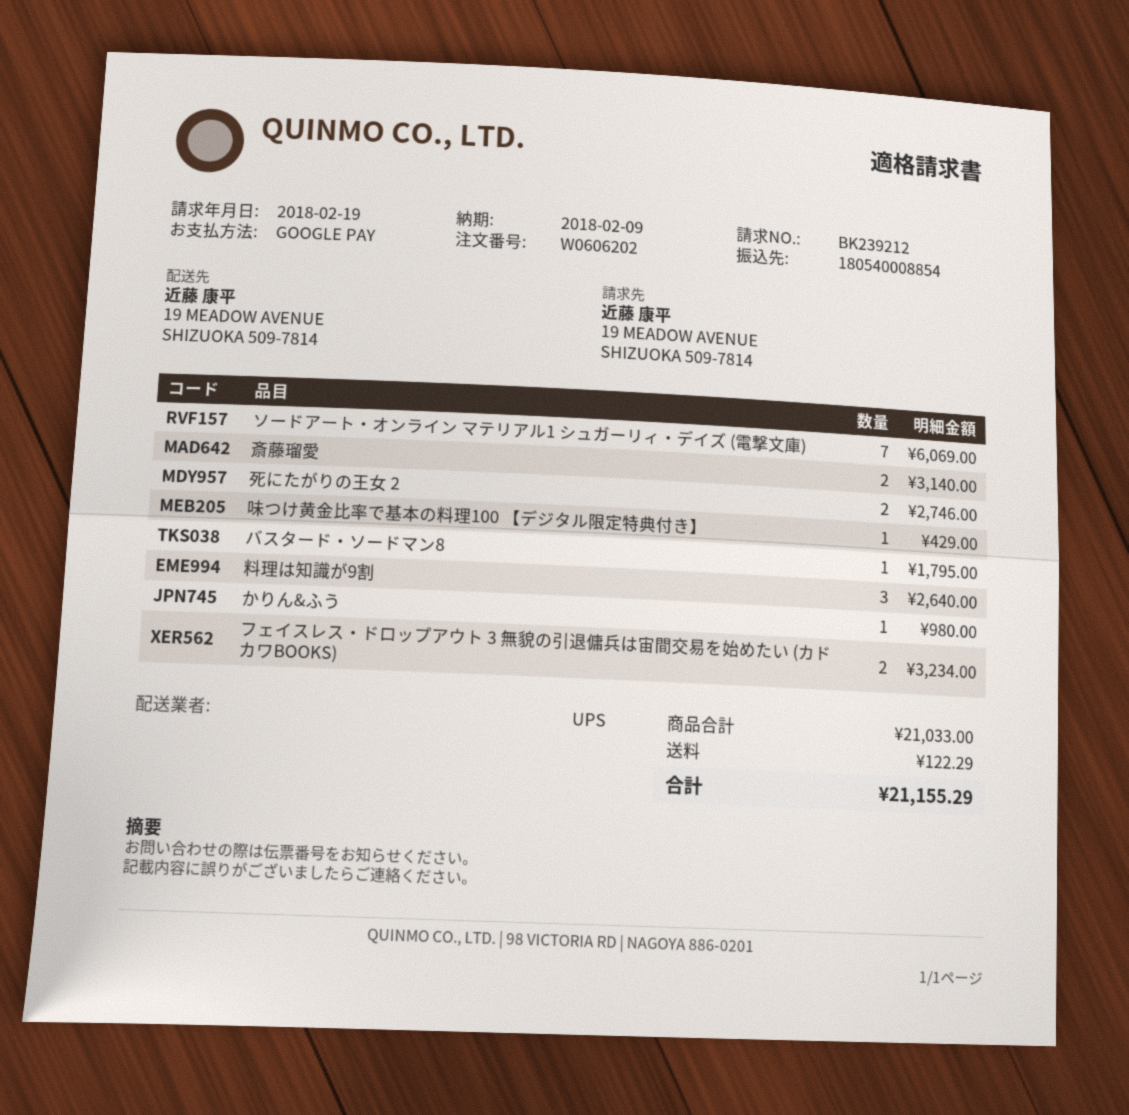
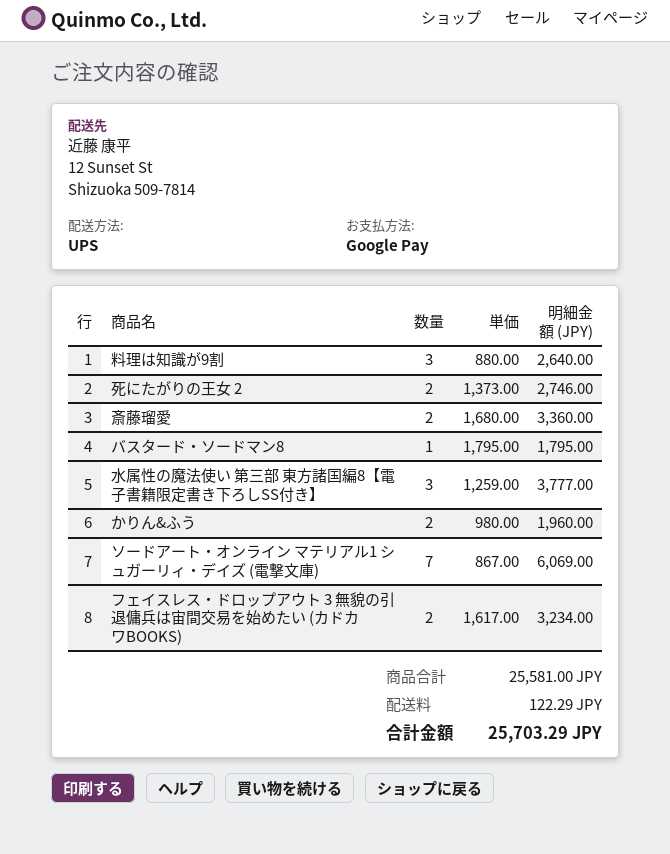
ship to: 19 MEADOW AVENUE, SHIZUOKA 509-7814 -> 12 Sunset St, Shizuoka 509-7814
斎藤瑠愛: 2 for 3140.00 -> 2 for 3360.00
味つけ黄金比率で基本の料理100 【デジタル限定特典付き】: 1 for 429.00 -> none
かりん&ふう: 1 for 980.00 -> 2 for 1960.00
水属性の魔法使い 第三部 東方諸国編8【電子書籍限定書き下ろしSS付き】: none -> 3 for 3777.00
subtotal: 21033.00 -> 25581.00
total: 21155.29 -> 25703.29

